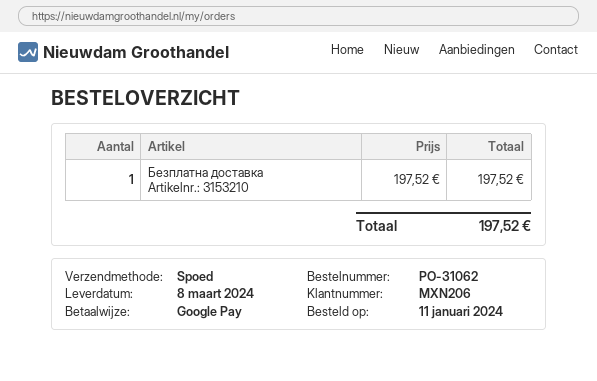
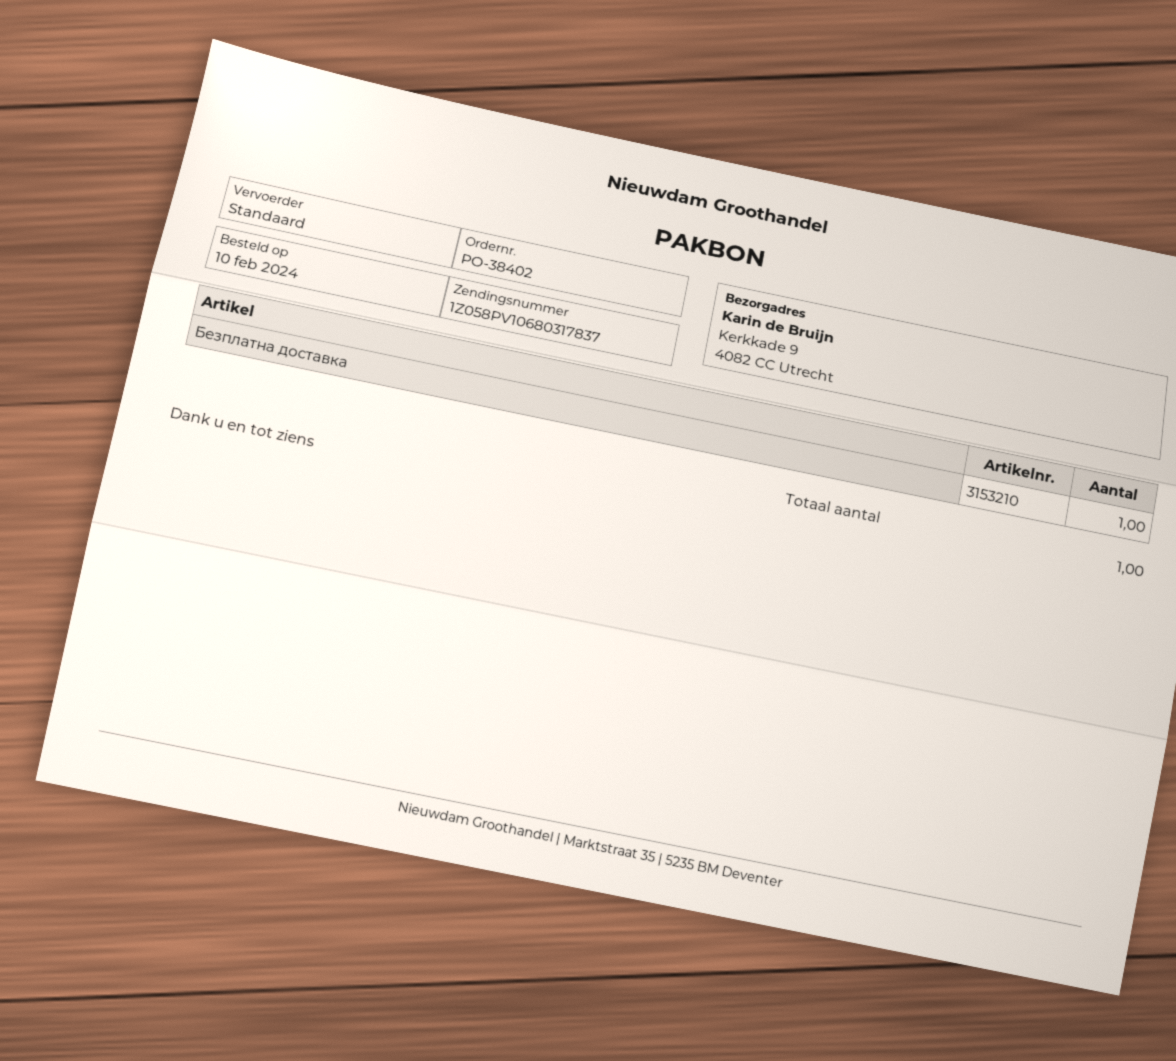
order number: PO-31062 -> PO-38402
order date: 2024-01-11 -> 2024-02-10
shipping method: express -> standard

